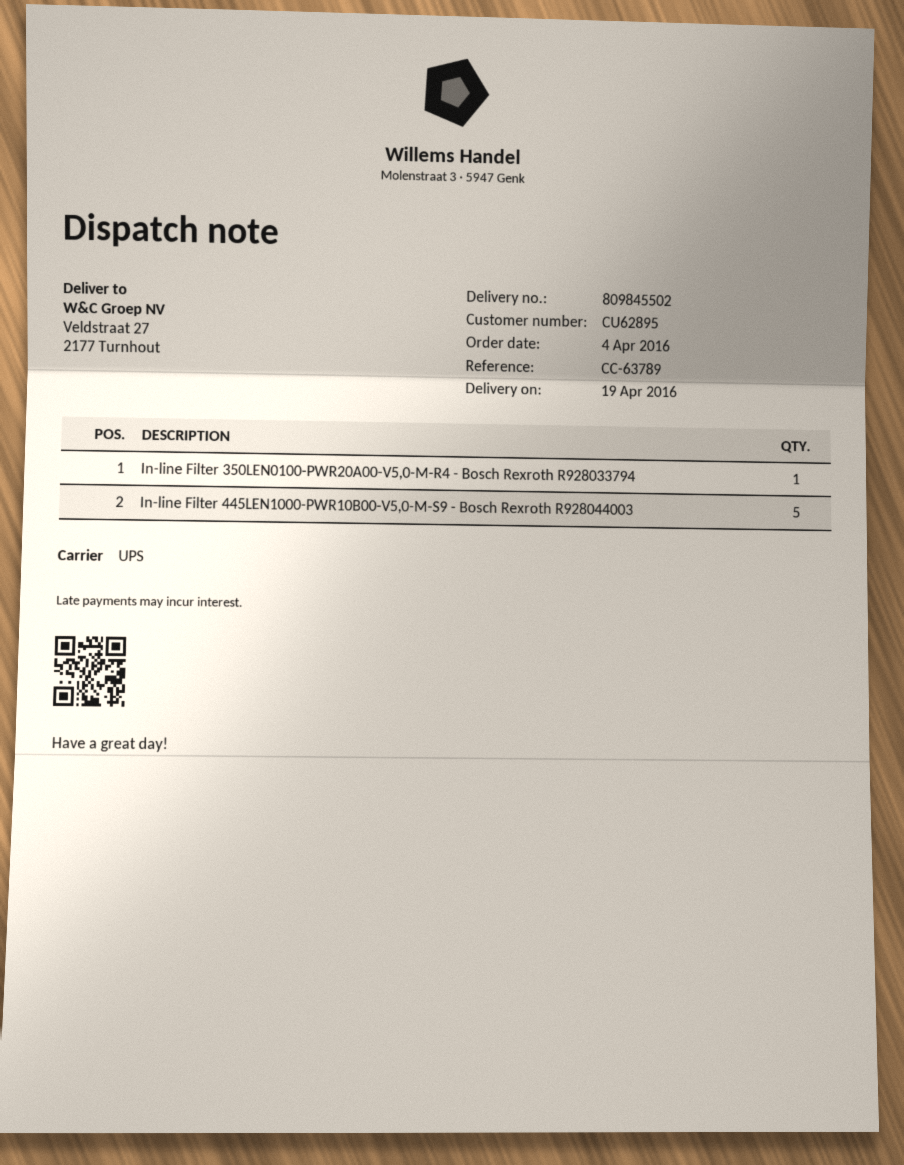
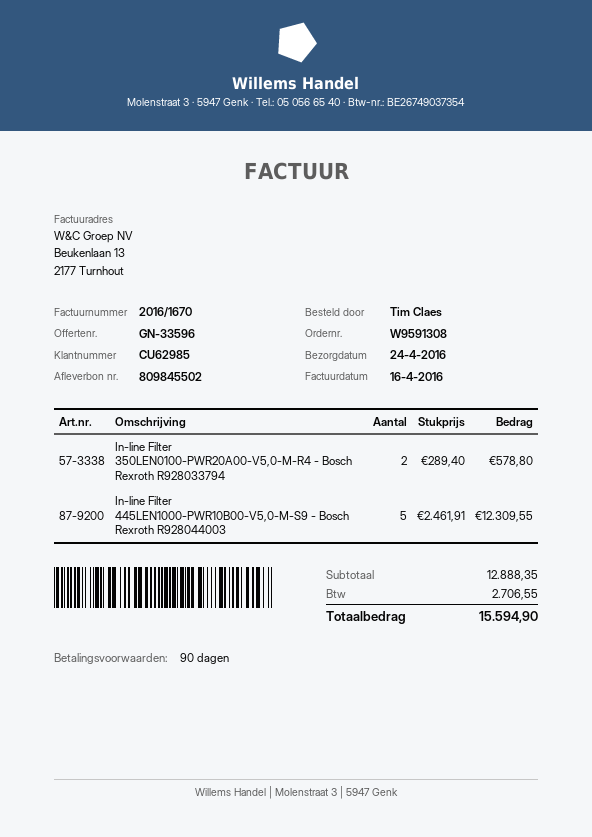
delivery date: 2016-04-19 -> 2016-04-24
customer number: CU62895 -> CU62985
In-line Filter 350LEN0100-PWR20A00-V5,0-M-R4 - Bosch Rexroth R928033794: 1 -> 2

